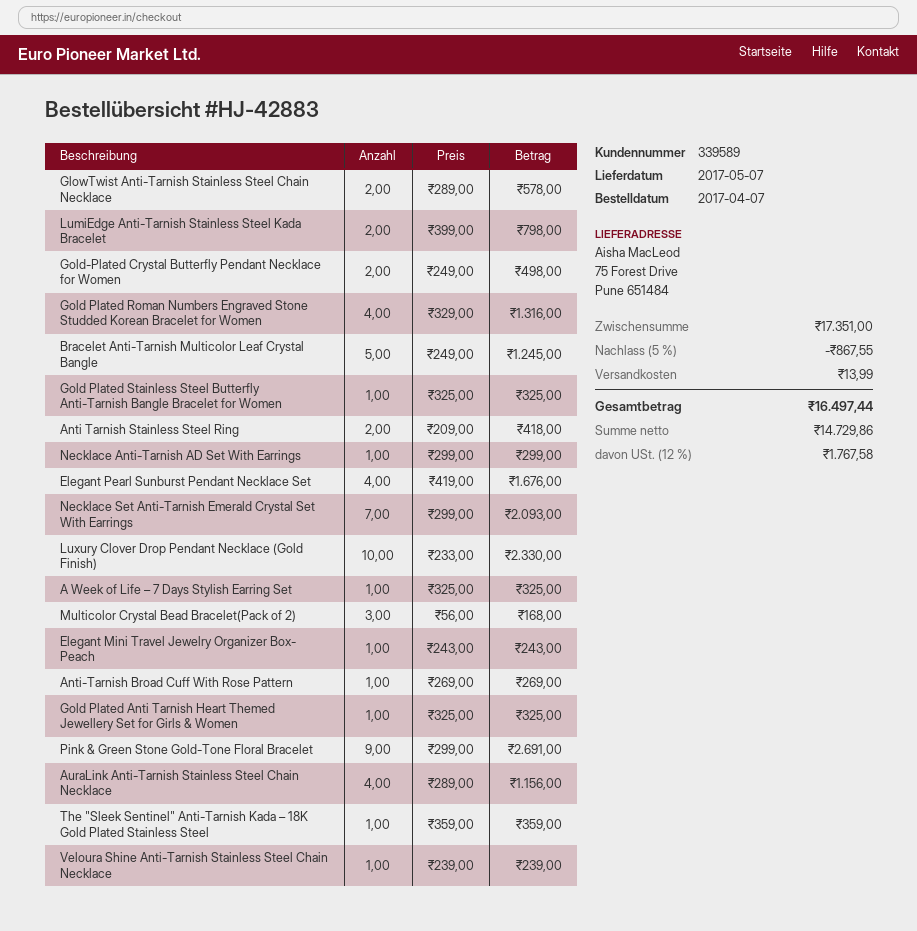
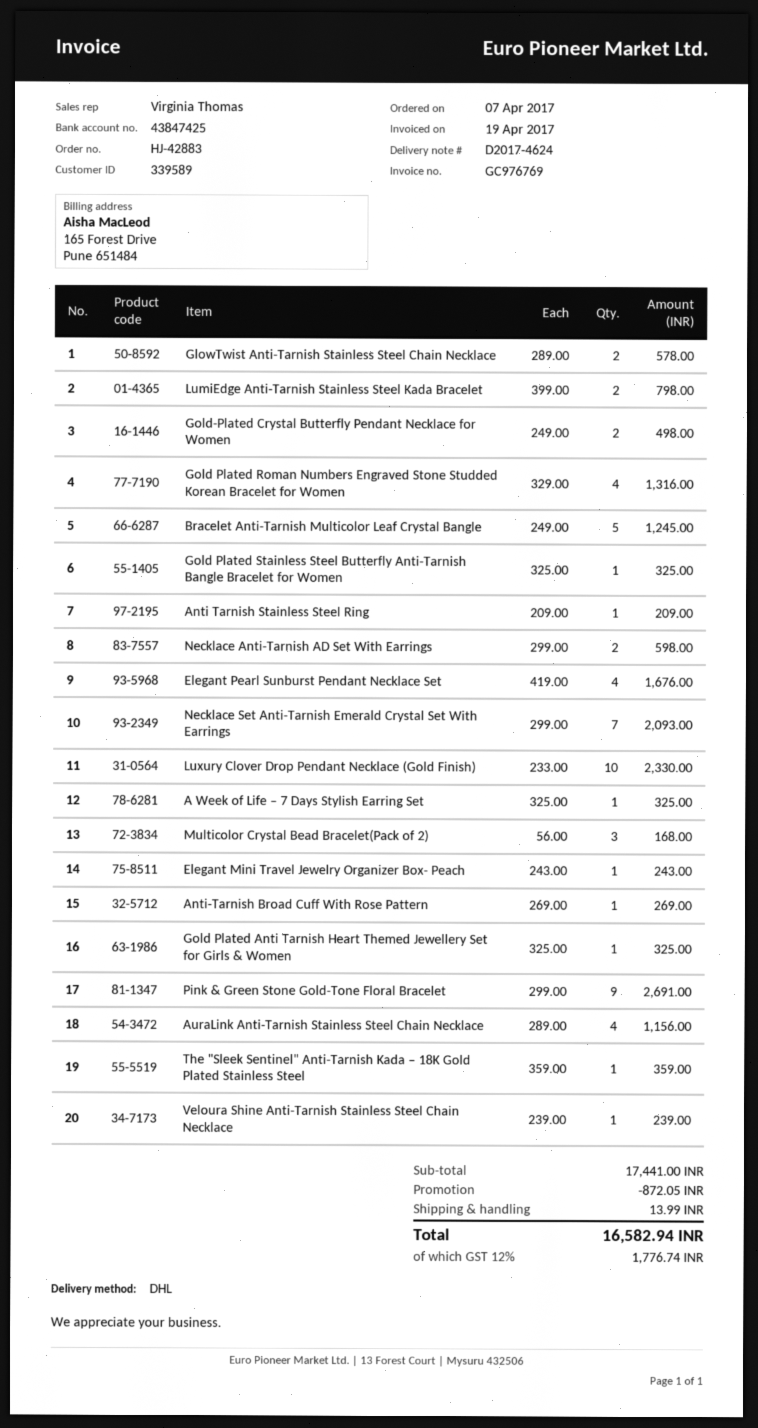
Anti Tarnish Stainless Steel Ring: 2 x 209.00 = 418.00 -> 1 x 209.00 = 209.00
Necklace Anti-Tarnish AD Set With Earrings: 1 x 299.00 = 299.00 -> 2 x 299.00 = 598.00
subtotal: 17351.00 -> 17441.00
discount: 867.55 -> 872.05
tax: 12% = 1767.58 -> 12% = 1776.74
total: 16497.44 -> 16582.94

